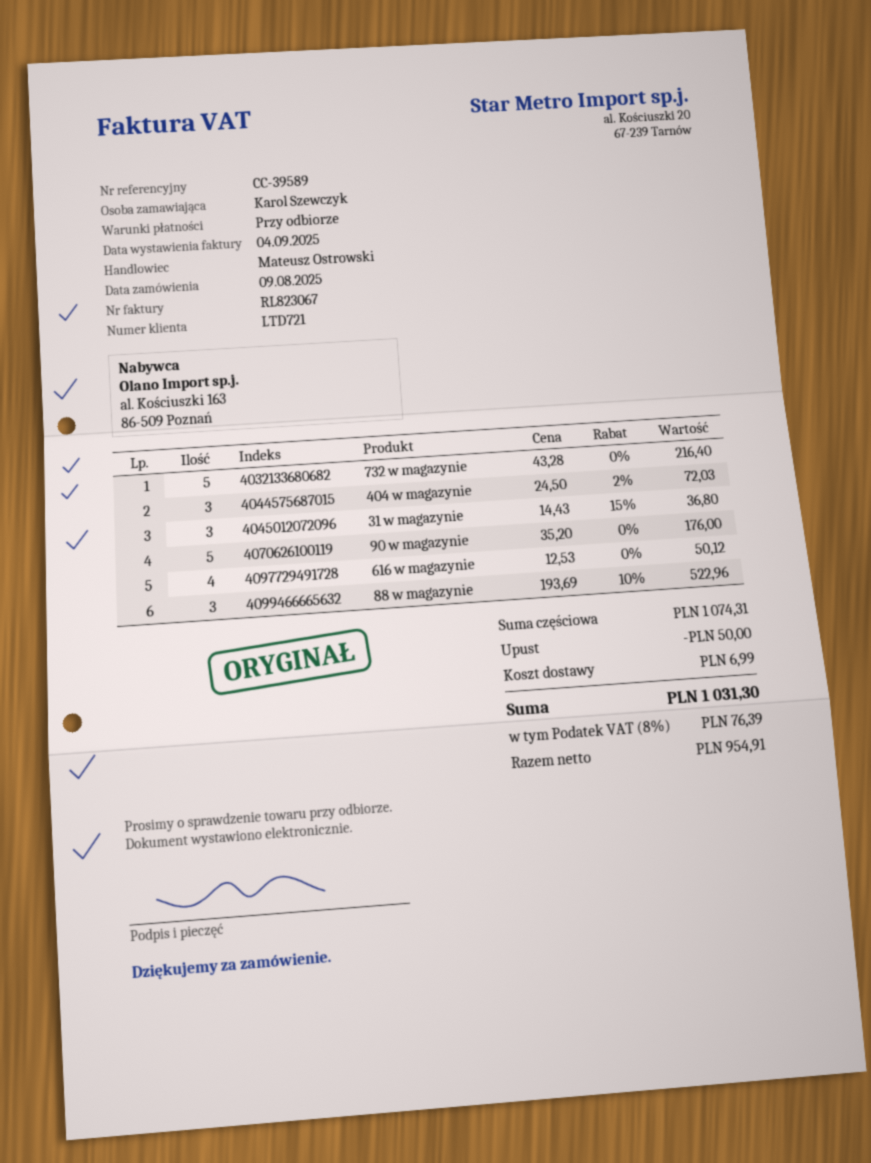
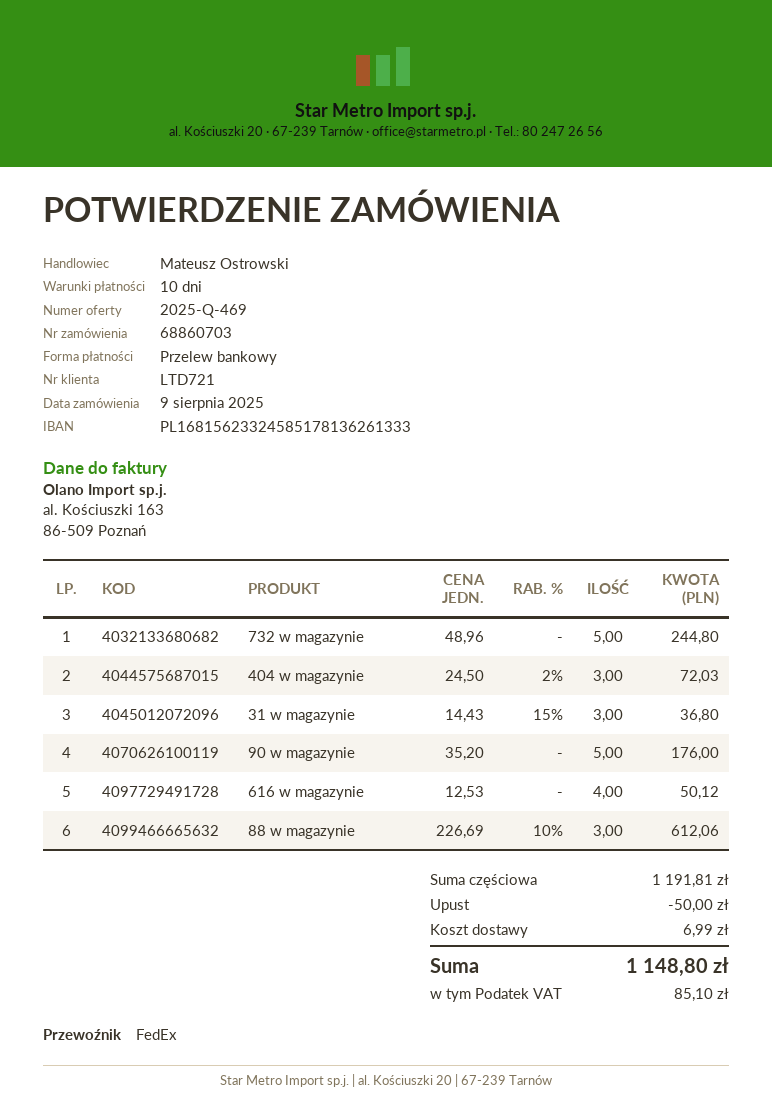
payment terms: on receipt -> 10 days
732 w magazynie: 5 x 43.28 = 216.40 -> 5 x 48.96 = 244.80
88 w magazynie: 3 x 193.69 - 10% = 522.96 -> 3 x 226.69 - 10% = 612.06
subtotal: 1074.31 -> 1191.81
tax: 76.39 -> 85.10
total: 1031.30 -> 1148.80

